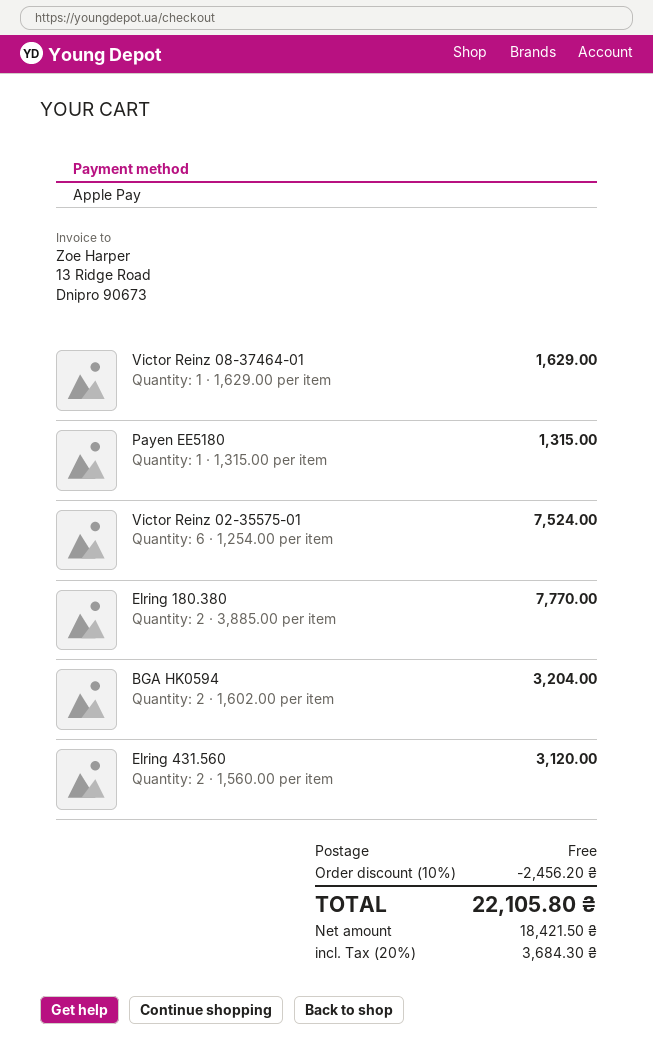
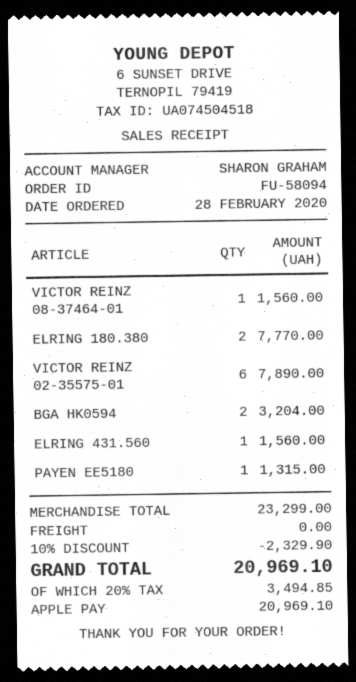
Victor Reinz 08-37464-01: 1 for 1629.00 -> 1 for 1560.00
Victor Reinz 02-35575-01: 6 for 7524.00 -> 6 for 7890.00
Elring 431.560: 2 for 3120.00 -> 1 for 1560.00
discount: 10% = 2456.20 -> 10% = 2329.90
tax: 20% = 3684.30 -> 20% = 3494.85
total: 22105.80 -> 20969.10

